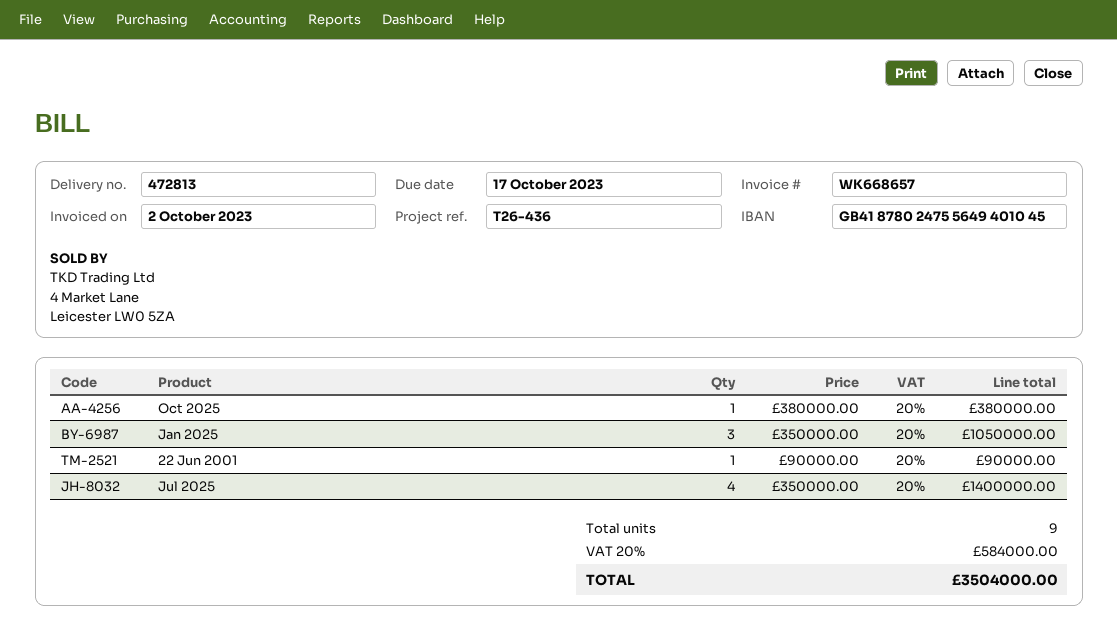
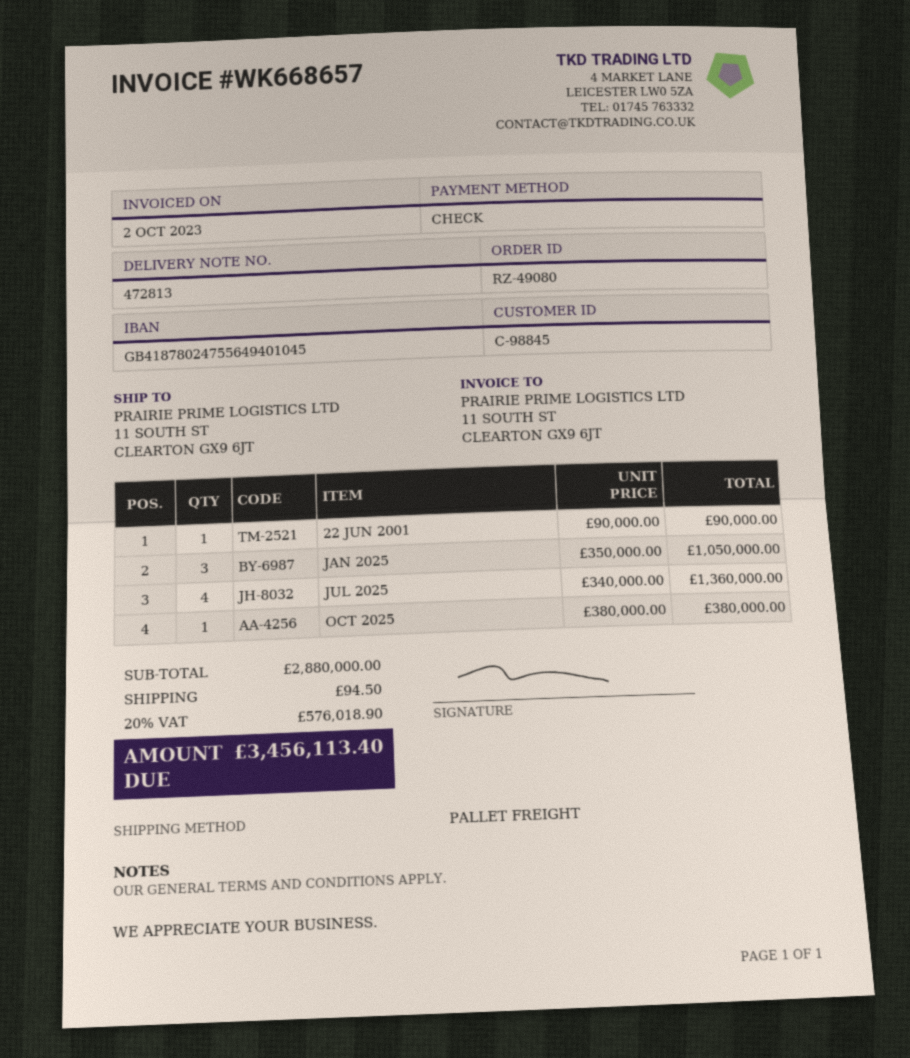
Jul 2025: 4 x 350000.00 = 1400000.00 -> 4 x 340000.00 = 1360000.00
shipping: none -> 94.50
tax: 20% = 584000.00 -> 20% = 576018.90
total: 3504000.00 -> 3456113.40

